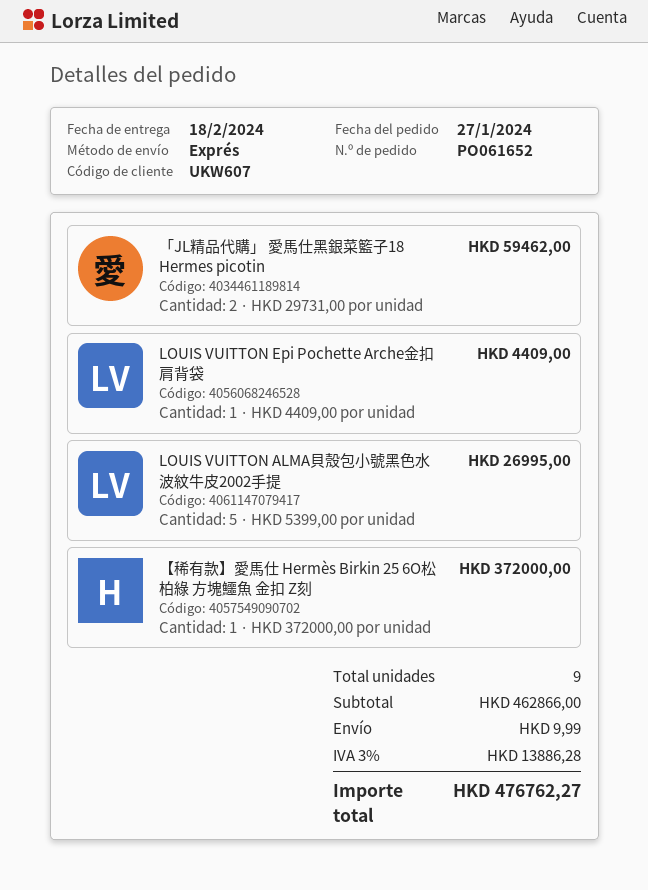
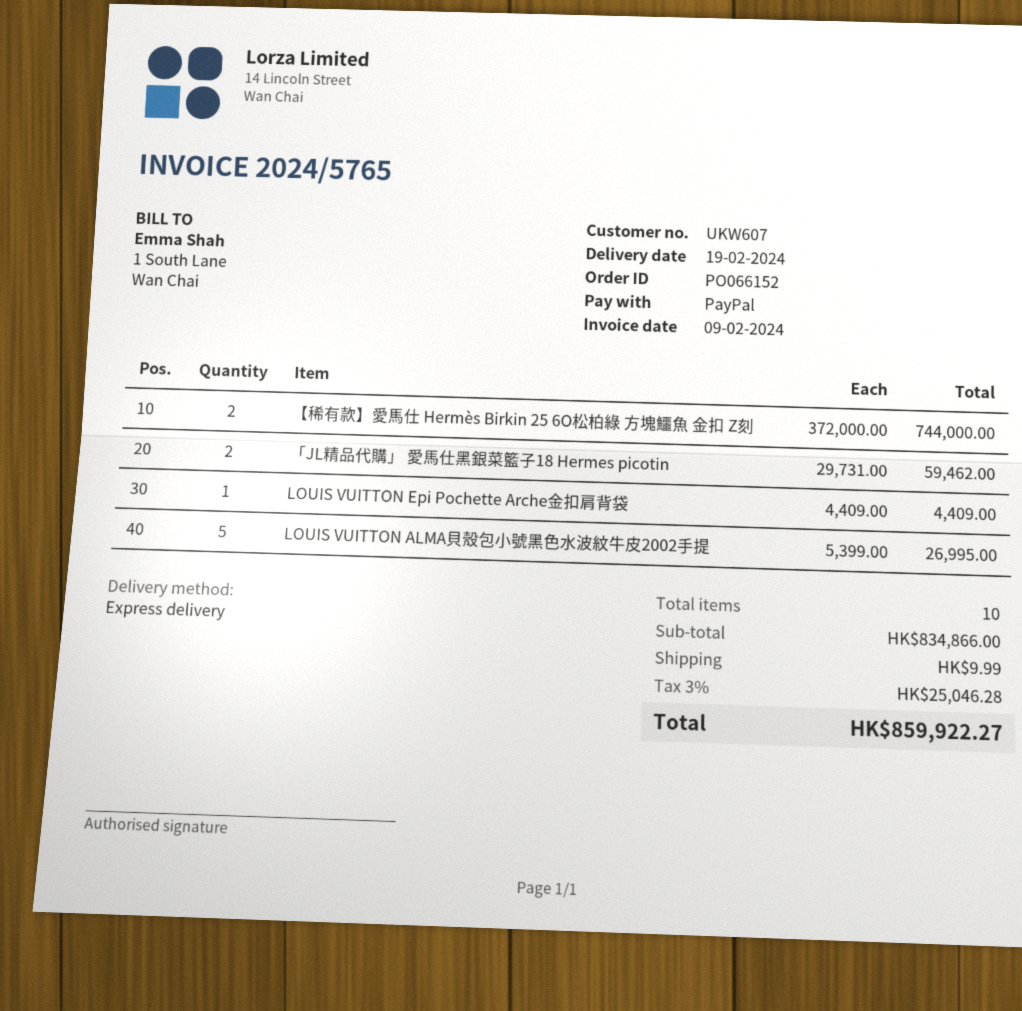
order number: PO061652 -> PO066152
delivery date: 2024-02-18 -> 2024-02-19
【稀有款】愛馬仕 Hermès Birkin 25 6O松柏綠 方塊鱷魚 金扣 Z刻: 1 x 372000.00 = 372000.00 -> 2 x 372000.00 = 744000.00
total quantity: 9 -> 10
subtotal: 462866.00 -> 834866.00
tax: 3% = 13886.28 -> 3% = 25046.28
total: 476762.27 -> 859922.27

